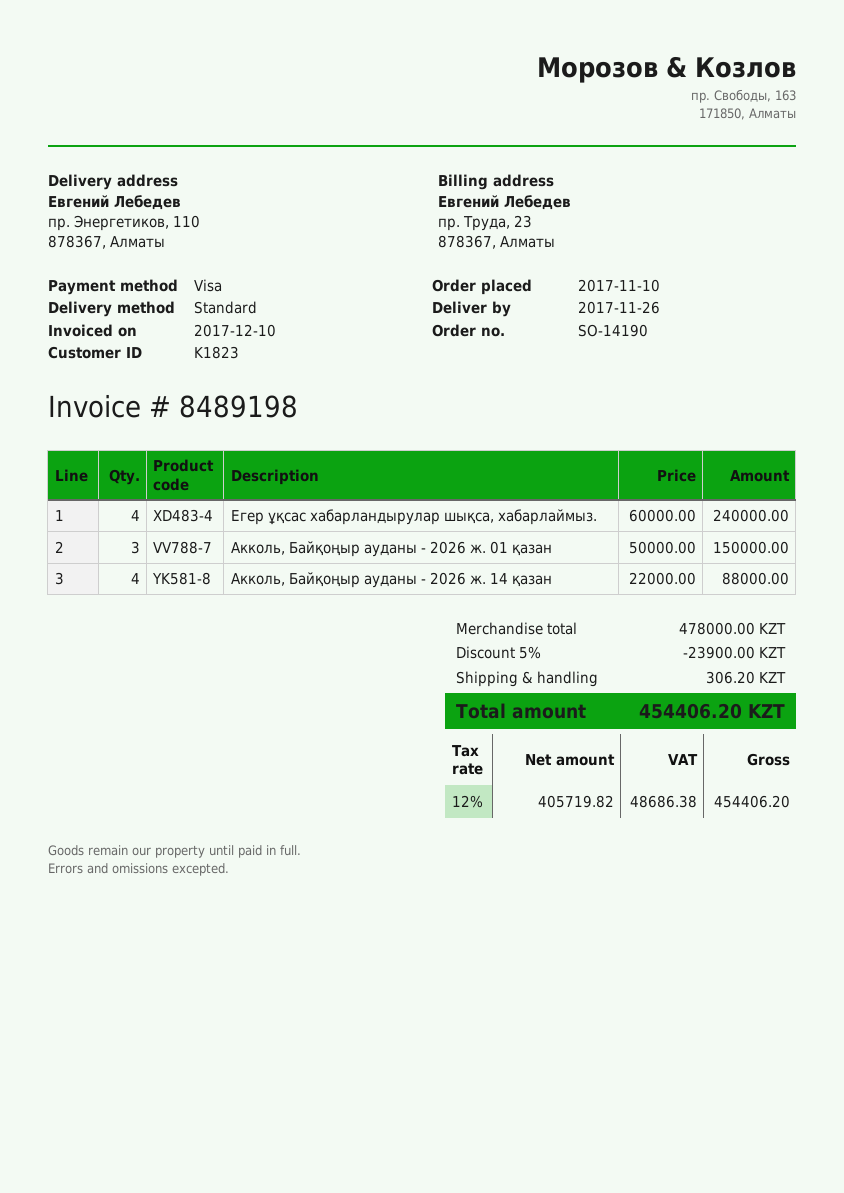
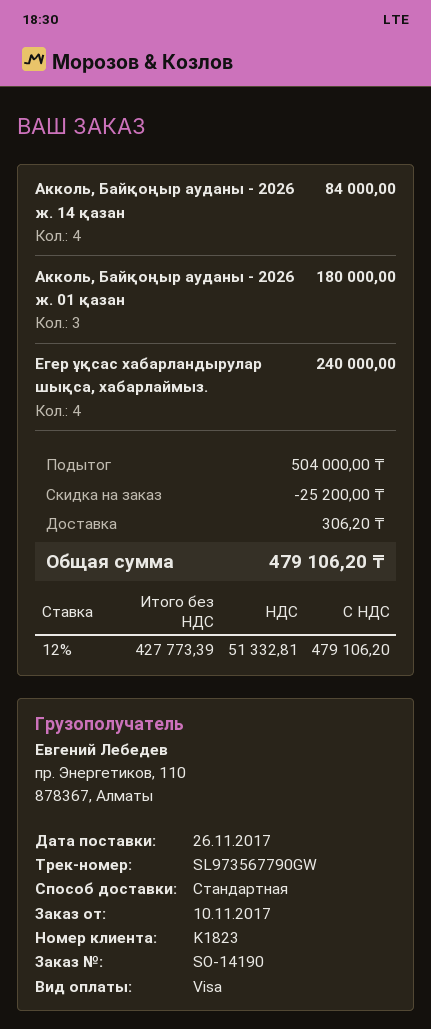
Акколь, Байқоңыр ауданы - 2026 ж. 01 қазан: 3 for 150000.00 -> 3 for 180000.00
Акколь, Байқоңыр ауданы - 2026 ж. 14 қазан: 4 for 88000.00 -> 4 for 84000.00
subtotal: 478000.00 -> 504000.00
discount: 23900.00 -> 25200.00
net: 405719.82 -> 427773.39
tax: 12% = 48686.38 -> 12% = 51332.81
total: 454406.20 -> 479106.20

